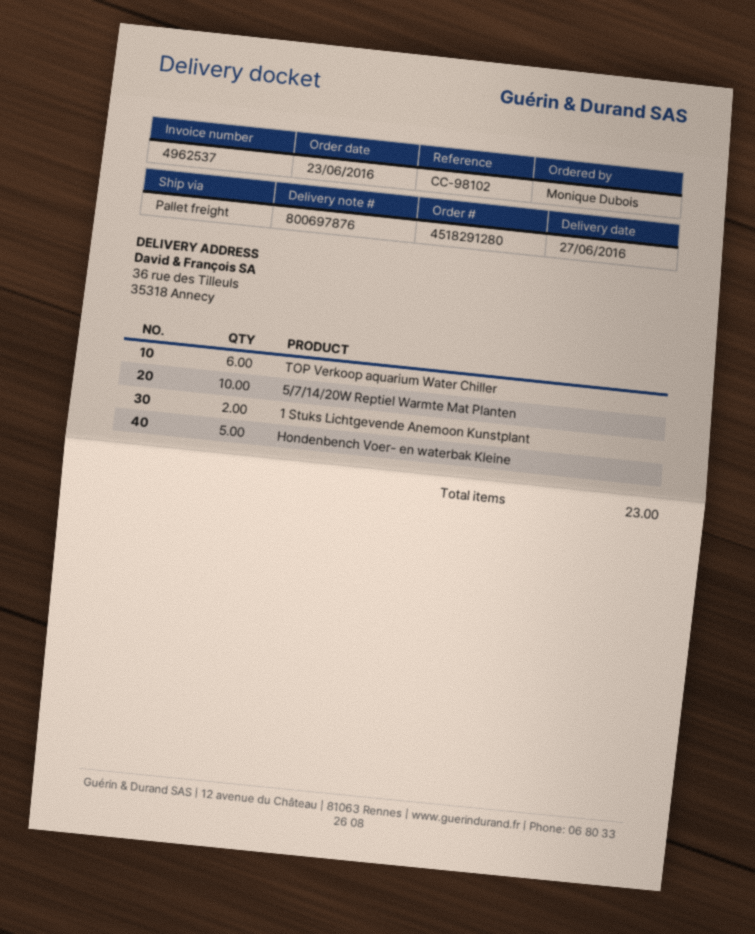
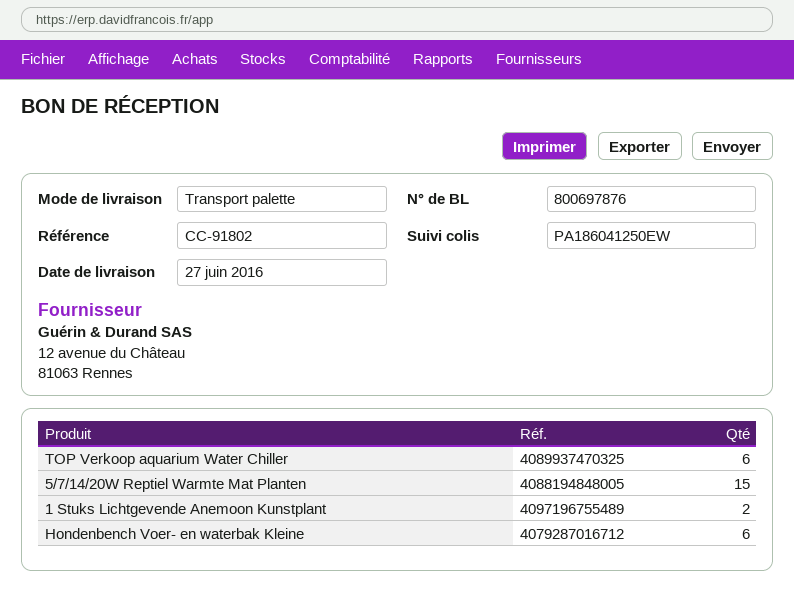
reference: CC-98102 -> CC-91802
5/7/14/20W Reptiel Warmte Mat Planten: 10 -> 15
Hondenbench Voer- en waterbak Kleine: 5 -> 6

